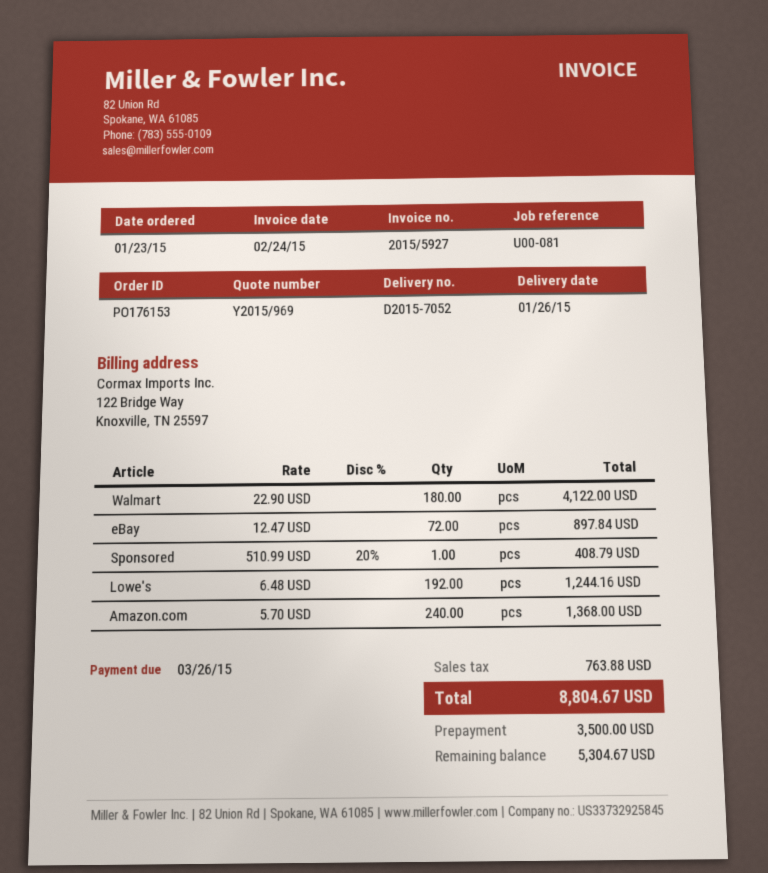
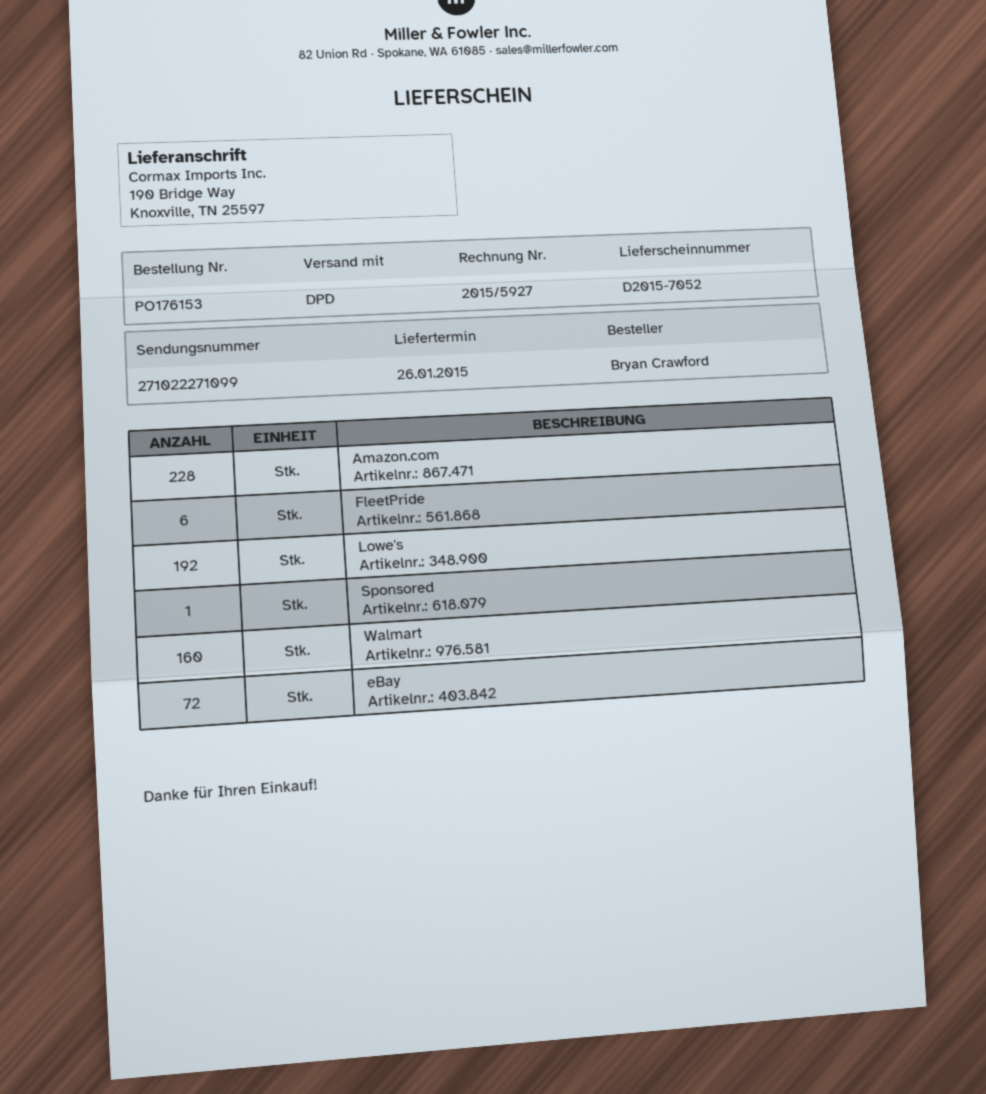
Walmart: 180 -> 160
Amazon.com: 240 -> 228
FleetPride: none -> 6

